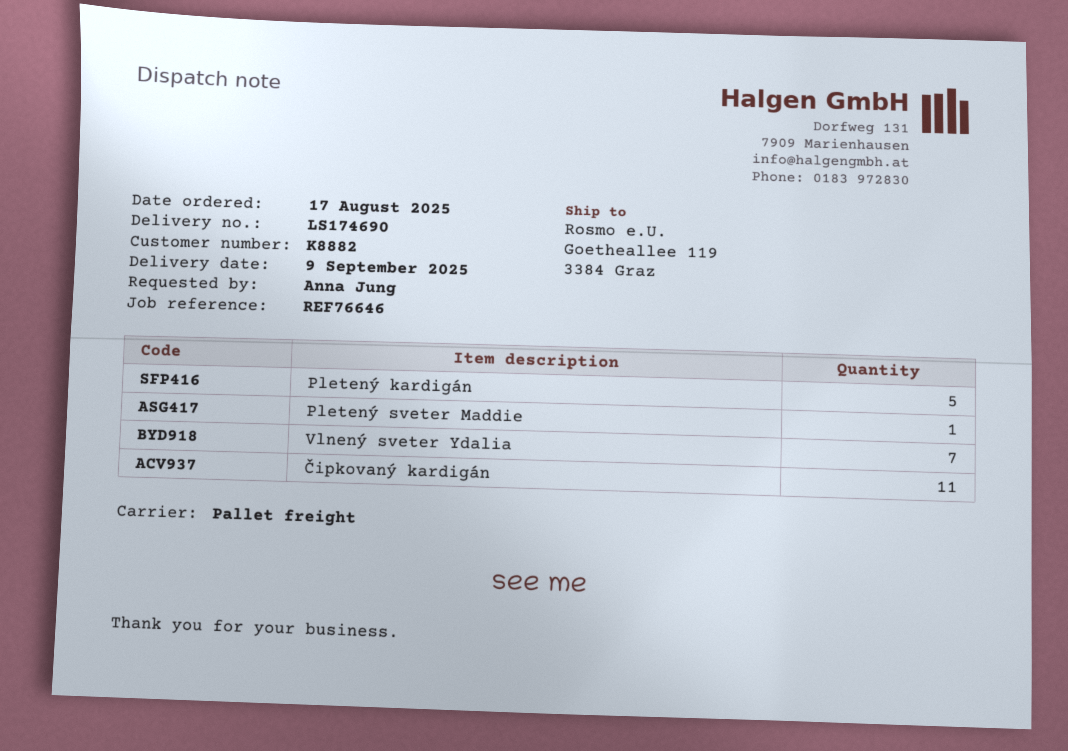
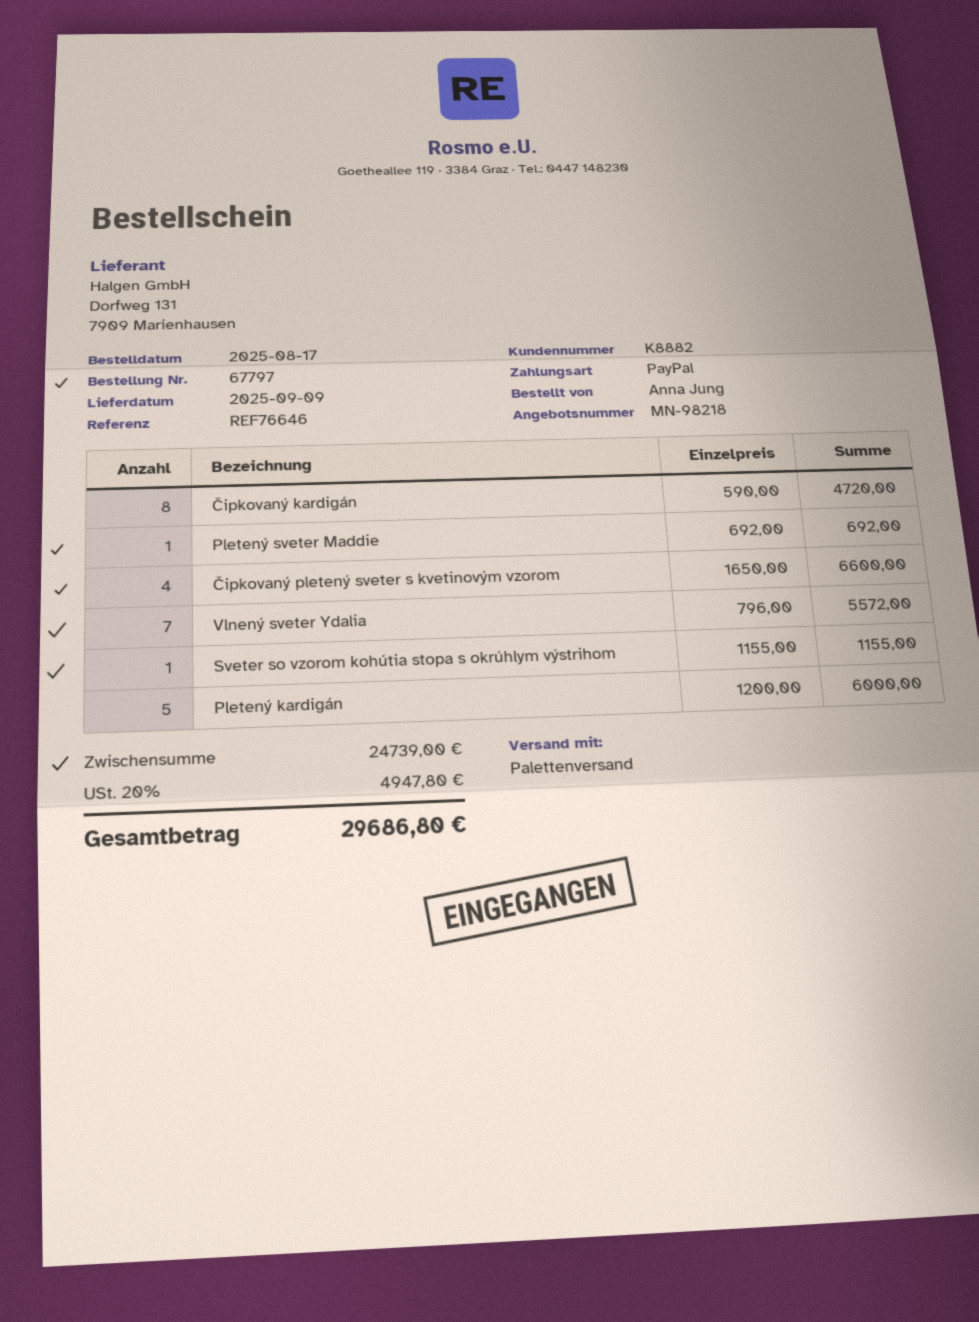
Čipkovaný kardigán: 11 -> 8
Čipkovaný pletený sveter s kvetinovým vzorom: none -> 4
Sveter so vzorom kohútia stopa s okrúhlym výstrihom: none -> 1

